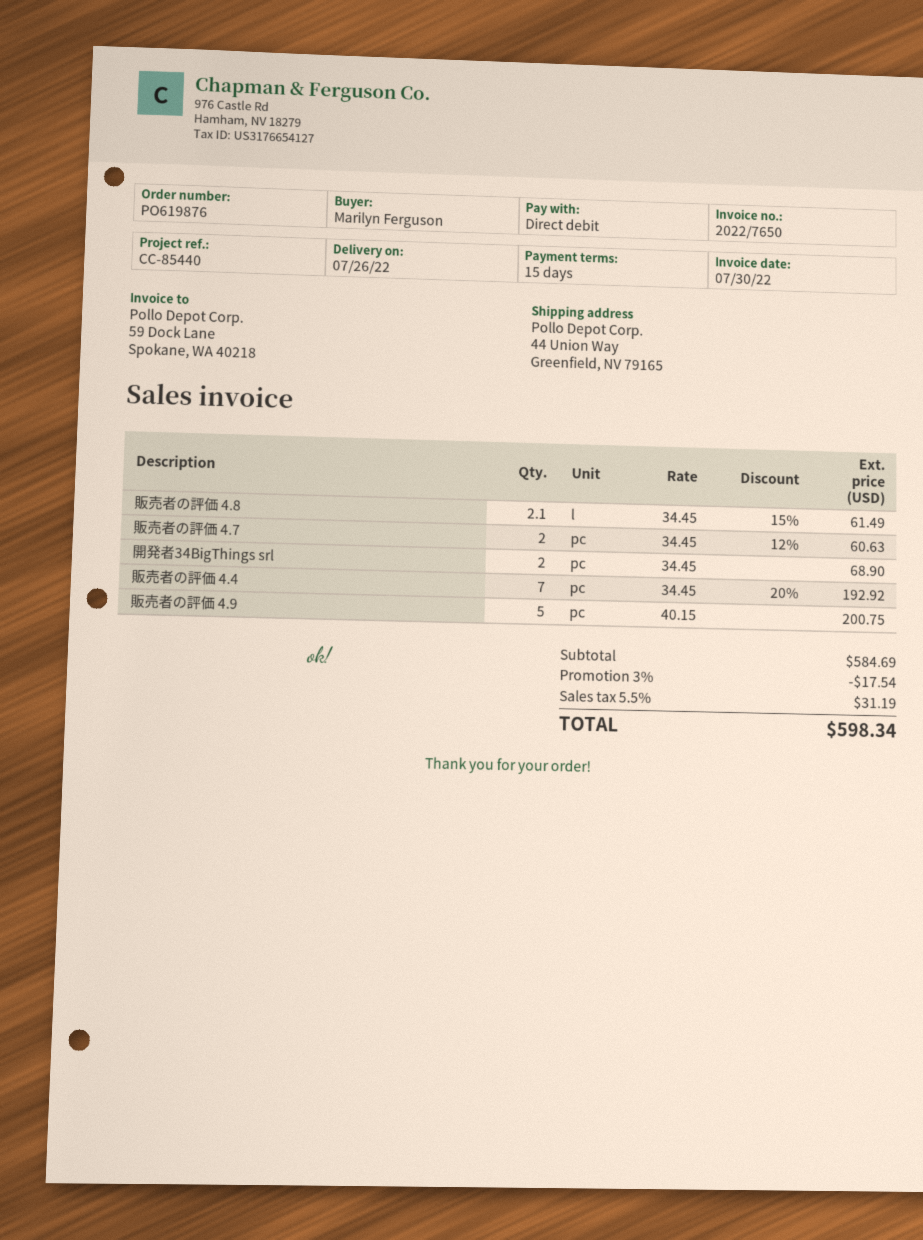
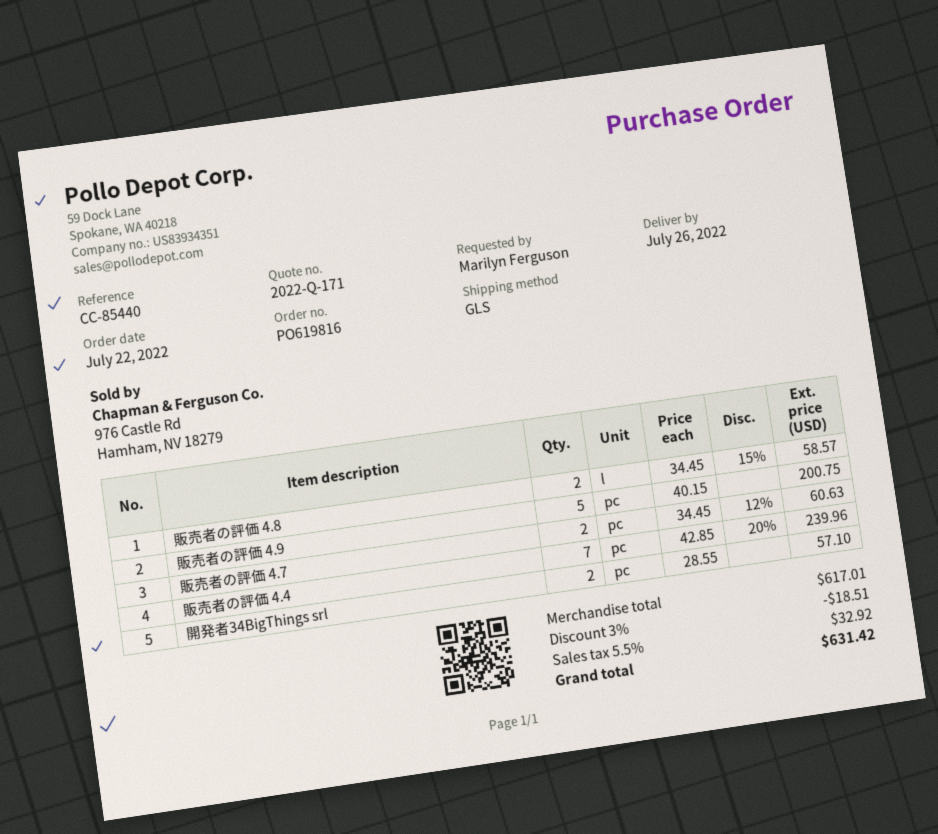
order number: PO619876 -> PO619816
販売者の評価 4.8: 2.1 x 34.45 - 15% = 61.49 -> 2 x 34.45 - 15% = 58.57
開発者34BigThings srl: 2 x 34.45 = 68.90 -> 2 x 28.55 = 57.10
販売者の評価 4.4: 7 x 34.45 - 20% = 192.92 -> 7 x 42.85 - 20% = 239.96
subtotal: 584.69 -> 617.01
discount: 3% = 17.54 -> 3% = 18.51
tax: 5.5% = 31.19 -> 5.5% = 32.92
total: 598.34 -> 631.42

